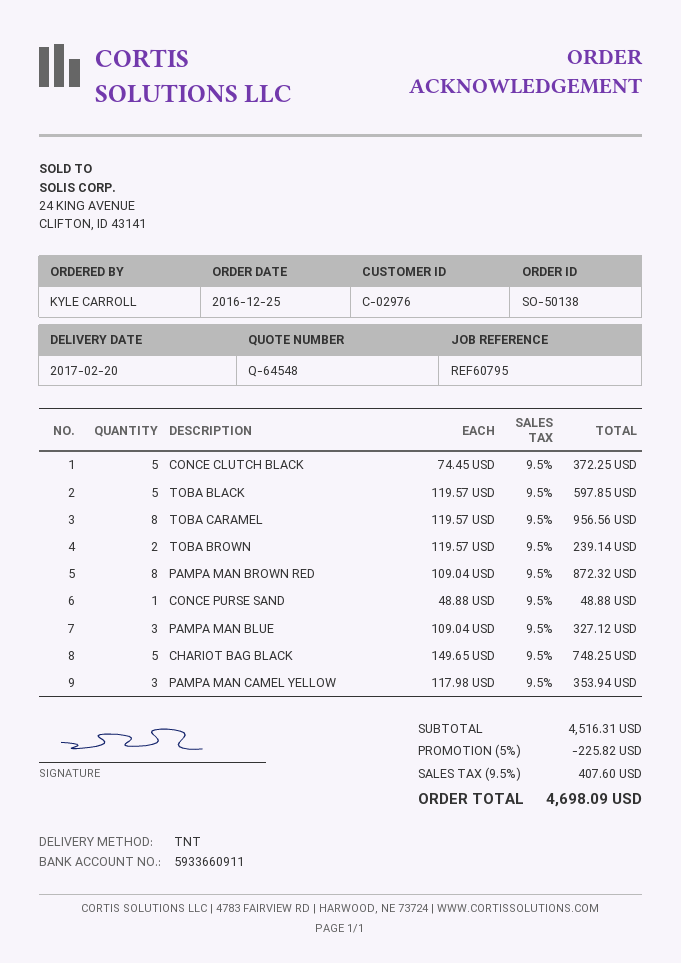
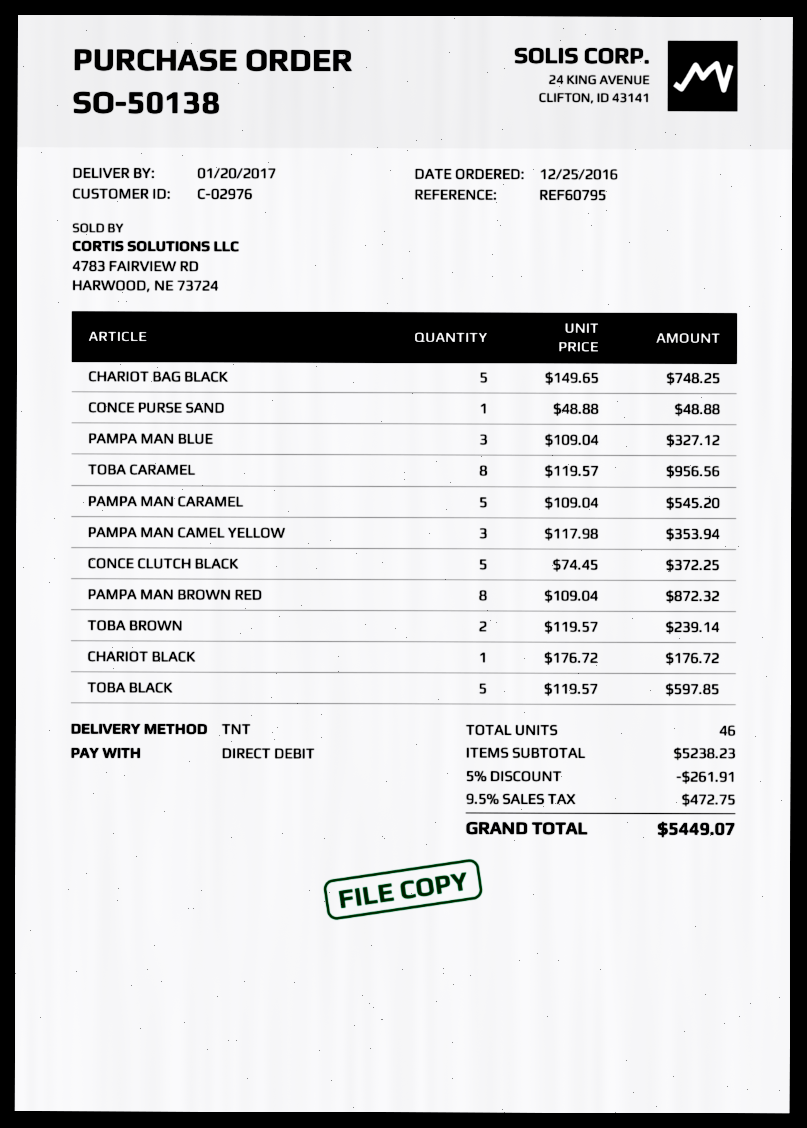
delivery date: 2017-02-20 -> 2017-01-20
PAMPA MAN CARAMEL: none -> 5 x 109.04 = 545.20
CHARIOT BLACK: none -> 1 x 176.72 = 176.72
subtotal: 4516.31 -> 5238.23
discount: 5% = 225.82 -> 5% = 261.91
tax: 9.5% = 407.60 -> 9.5% = 472.75
total: 4698.09 -> 5449.07

